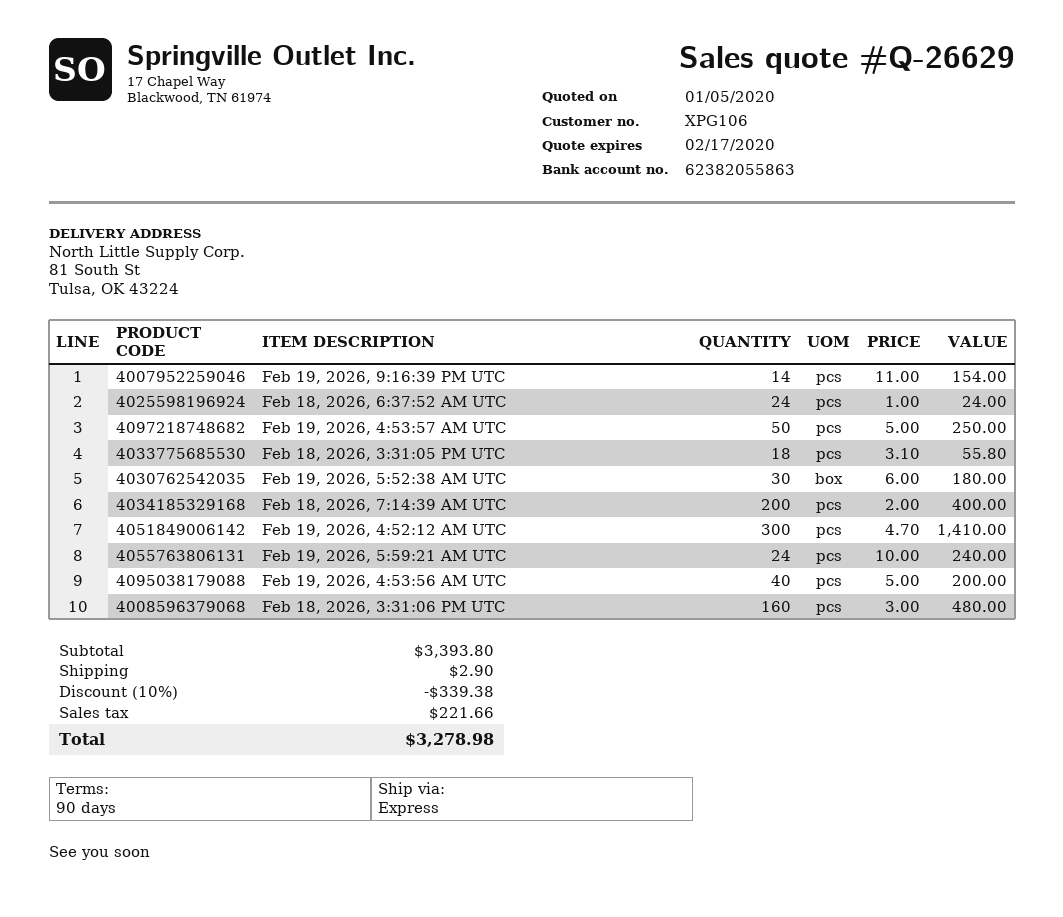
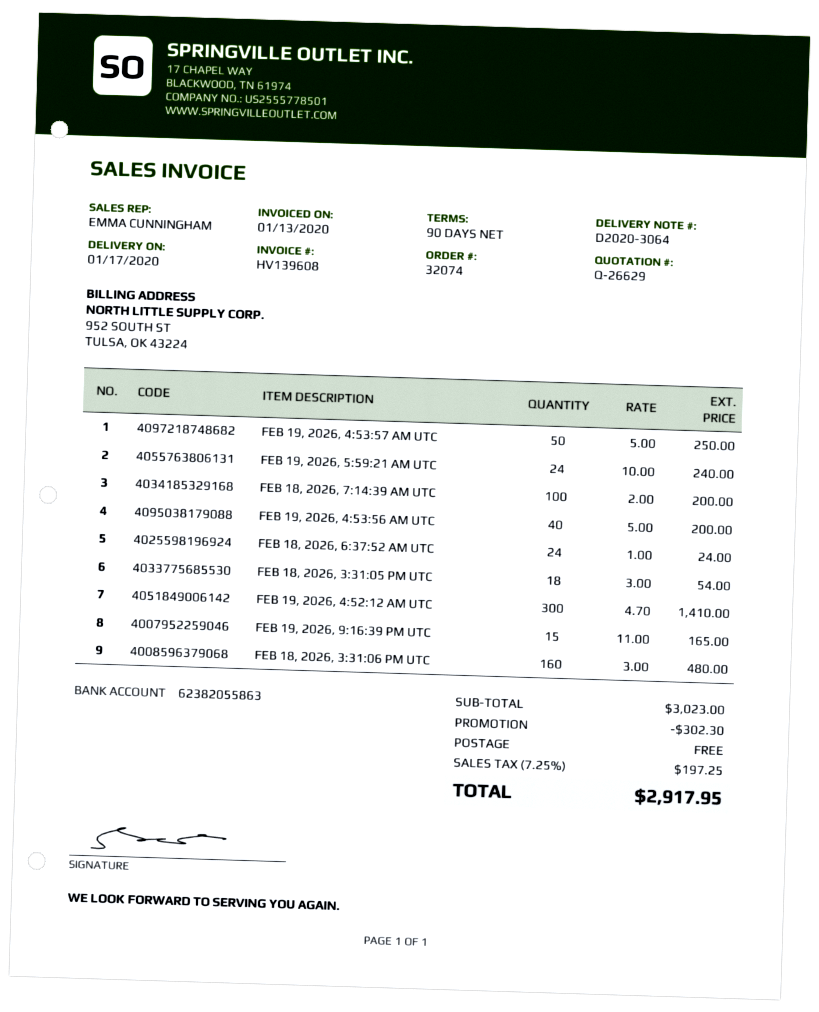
Feb 19, 2026, 9:16:39 PM UTC: 14 x 11.00 = 154.00 -> 15 x 11.00 = 165.00
Feb 18, 2026, 3:31:05 PM UTC: 18 x 3.10 = 55.80 -> 18 x 3.00 = 54.00
Feb 19, 2026, 5:52:38 AM UTC: 30 x 6.00 = 180.00 -> none
Feb 18, 2026, 7:14:39 AM UTC: 200 x 2.00 = 400.00 -> 100 x 2.00 = 200.00
subtotal: 3393.80 -> 3023.00
discount: 339.38 -> 302.30
shipping: 2.90 -> 0.00
tax: 221.66 -> 197.25
total: 3278.98 -> 2917.95

